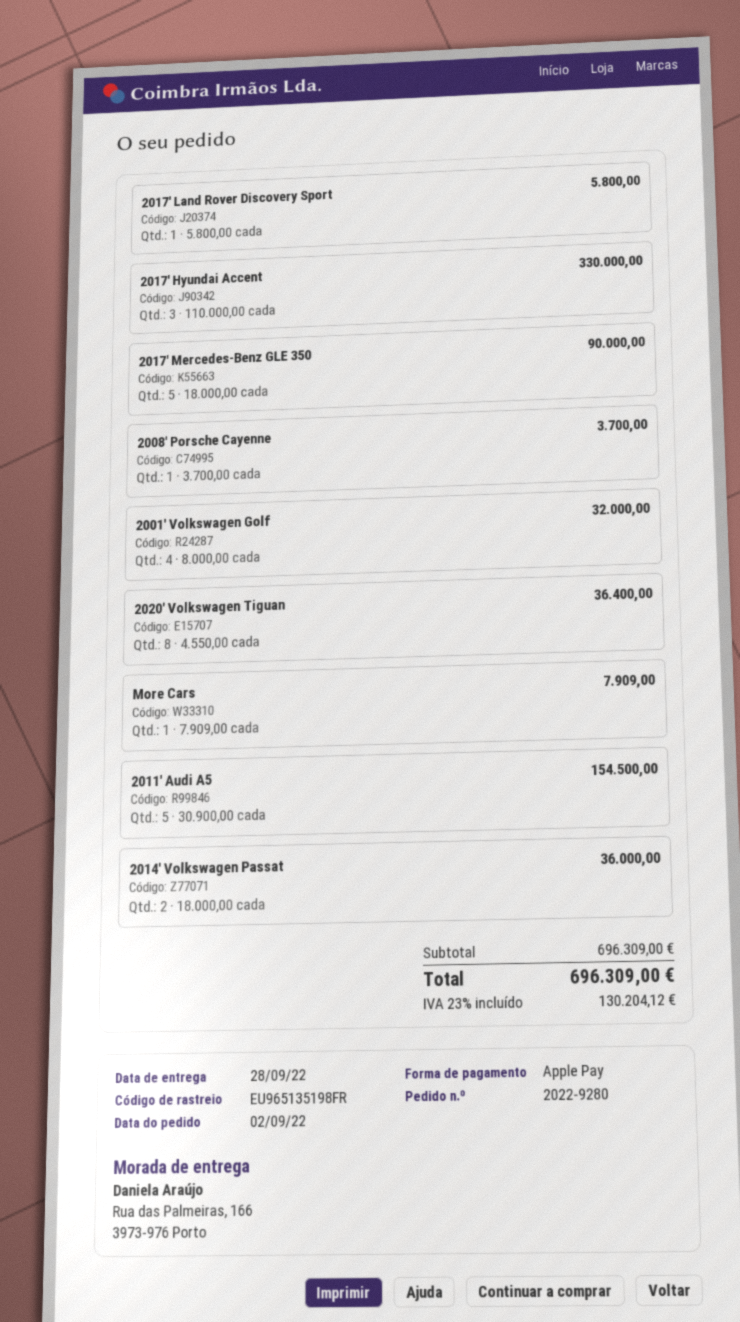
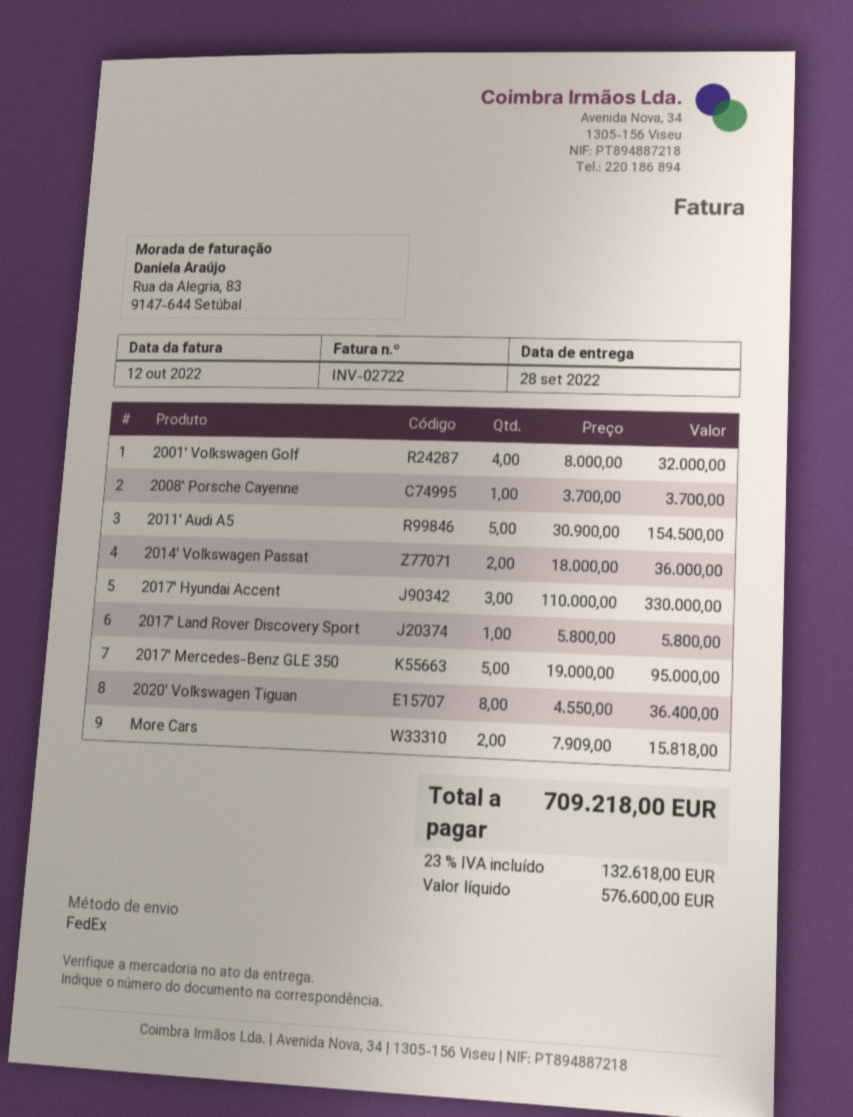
2017' Mercedes-Benz GLE 350: 5 x 18000.00 = 90000.00 -> 5 x 19000.00 = 95000.00
More Cars: 1 x 7909.00 = 7909.00 -> 2 x 7909.00 = 15818.00
tax: 23% = 130204.12 -> 23% = 132618.00
total: 696309.00 -> 709218.00

